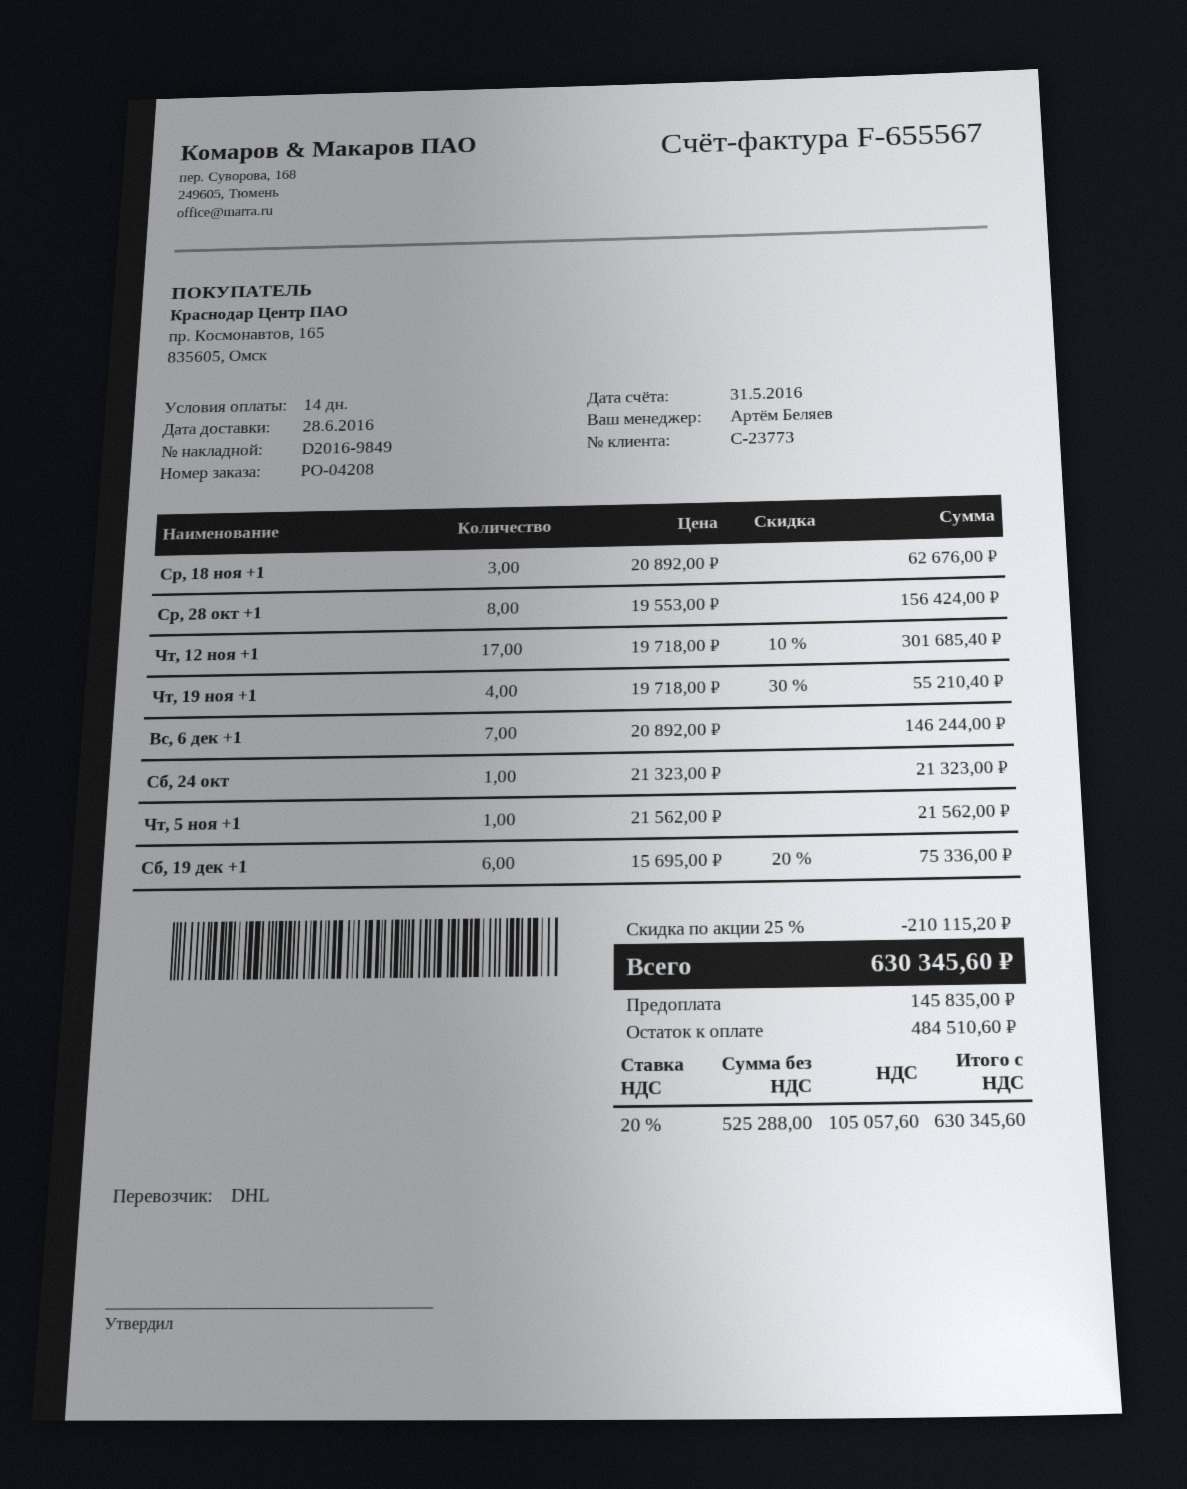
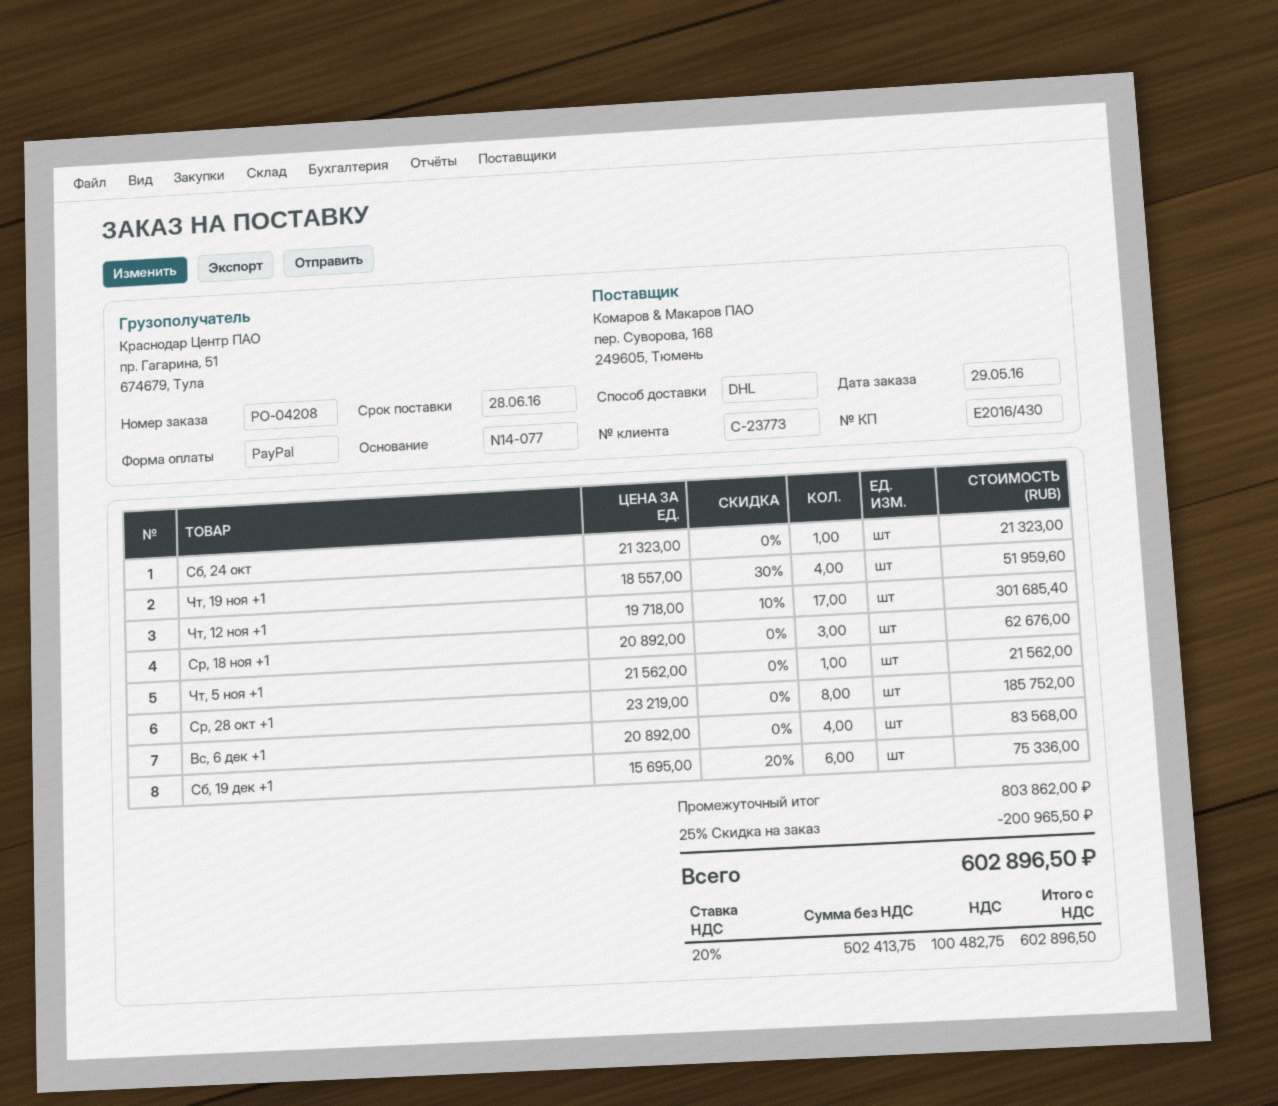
Ср, 28 окт +1: 8 x 19553.00 = 156424.00 -> 8 x 23219.00 = 185752.00
Чт, 19 ноя +1: 4 x 19718.00 - 30% = 55210.40 -> 4 x 18557.00 - 30% = 51959.60
Вс, 6 дек +1: 7 x 20892.00 = 146244.00 -> 4 x 20892.00 = 83568.00
discount: 25% = 210115.20 -> 25% = 200965.50
net: 525288.00 -> 502413.75
tax: 20% = 105057.60 -> 20% = 100482.75
total: 630345.60 -> 602896.50

